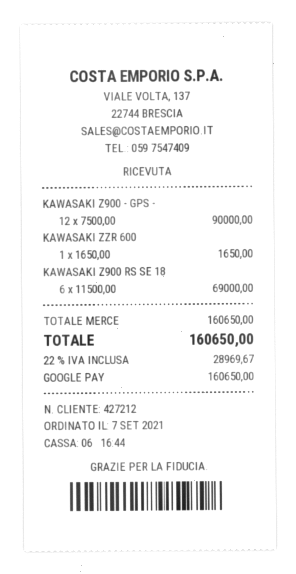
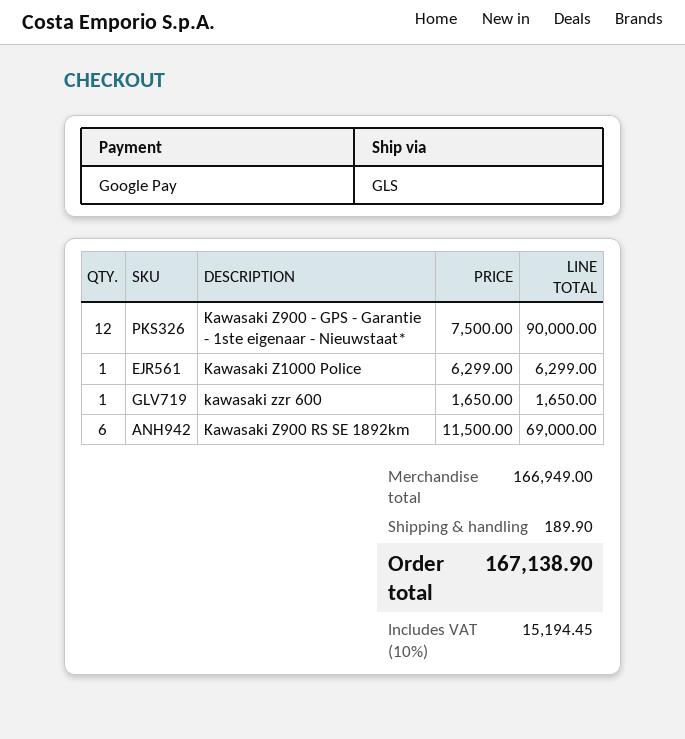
Kawasaki Z1000 Police: none -> 1 x 6299.00 = 6299.00
subtotal: 160650.00 -> 166949.00
shipping: none -> 189.90
tax: 22% = 28969.67 -> 10% = 15194.45
total: 160650.00 -> 167138.90

